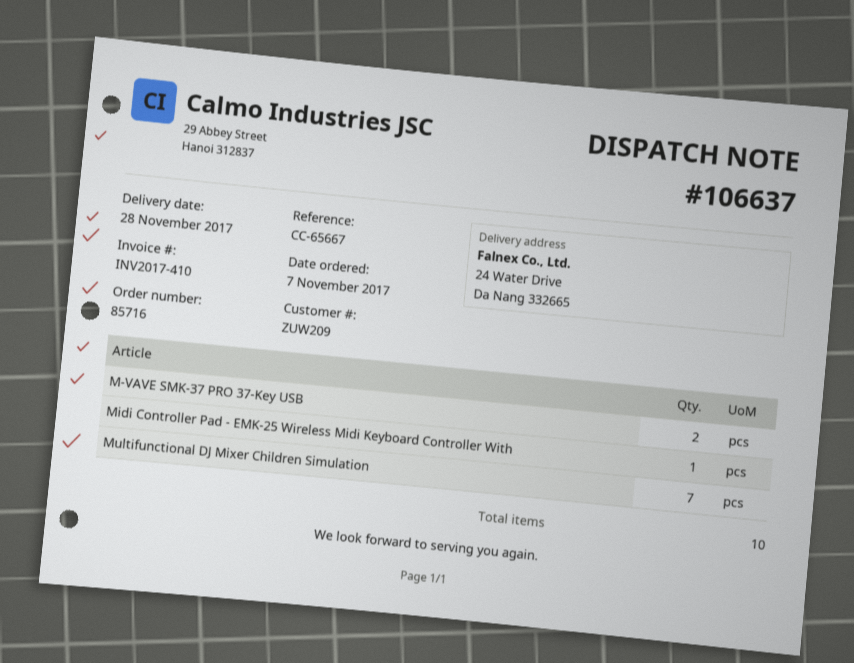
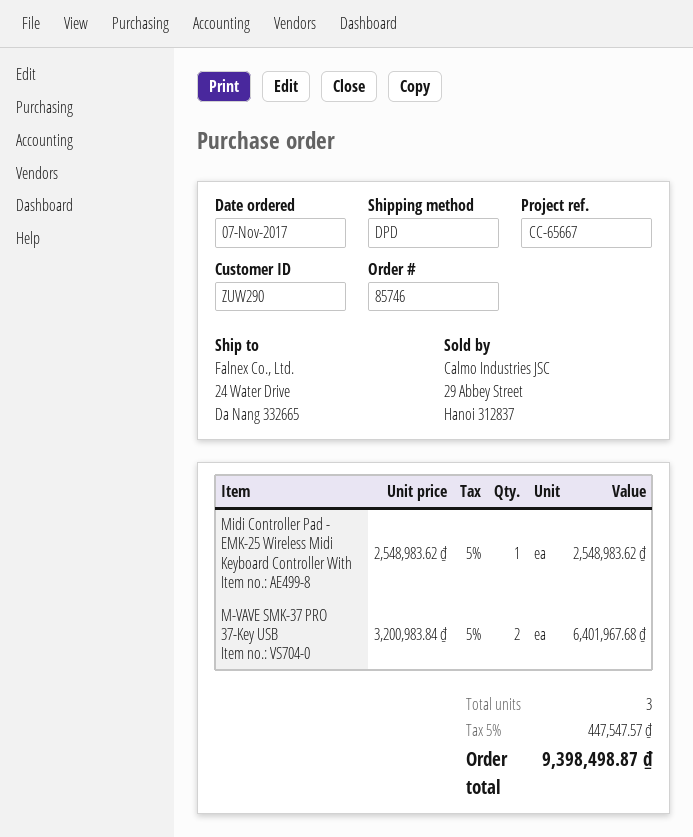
order number: 85716 -> 85746
customer number: ZUW209 -> ZUW290
Multifunctional DJ Mixer Children Simulation: 7 -> none
total quantity: 10 -> 3

